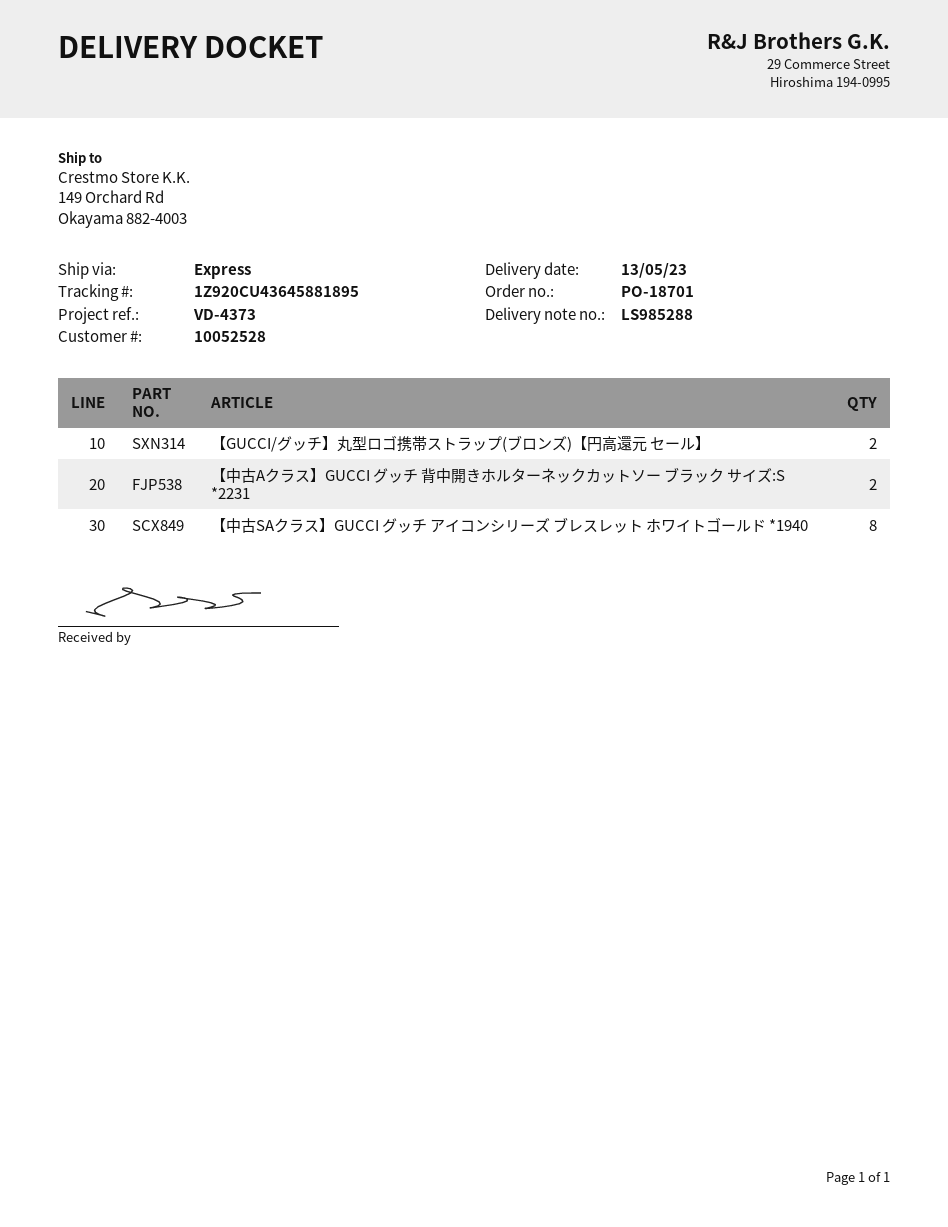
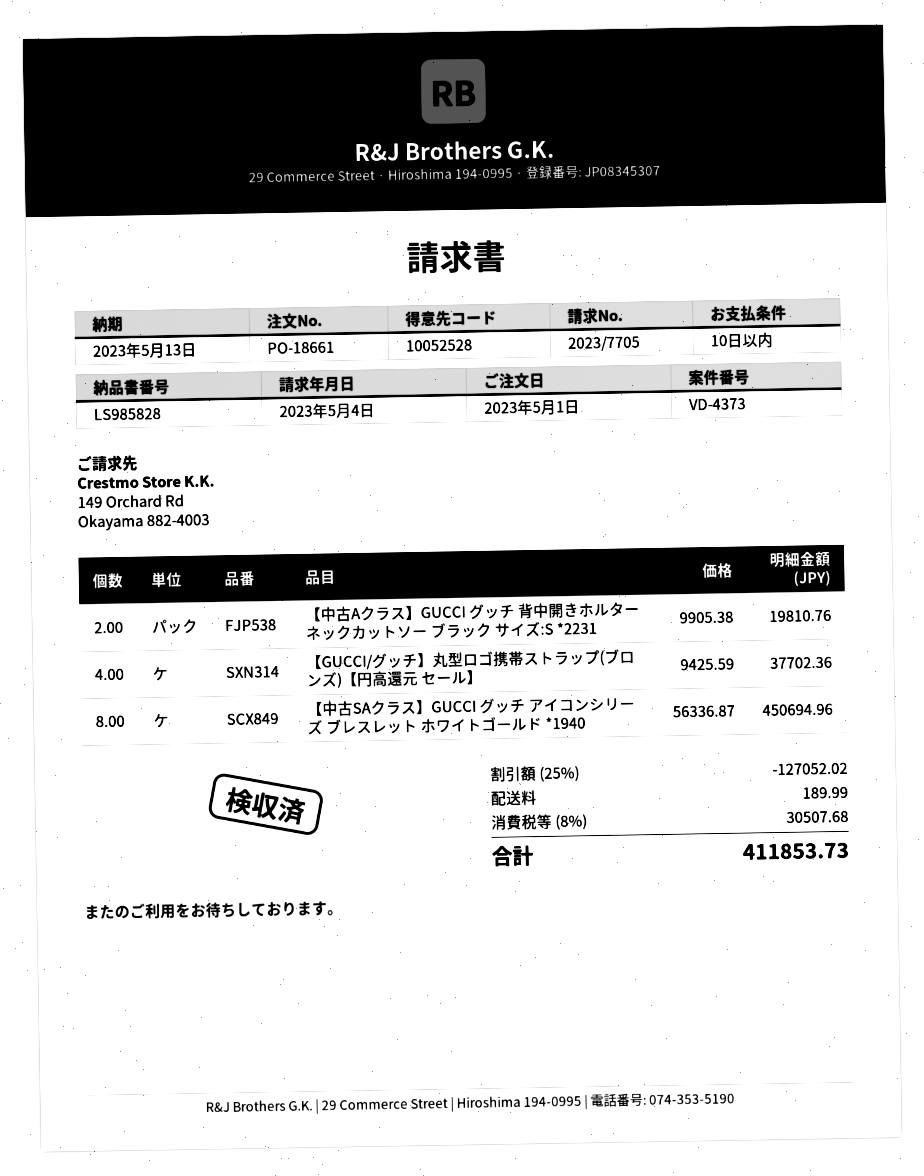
order number: PO-18701 -> PO-18661
delivery note number: LS985288 -> LS985828
【GUCCI/グッチ】丸型ロゴ携帯ストラップ(ブロンズ)【円高還元 セール】: 2 -> 4

